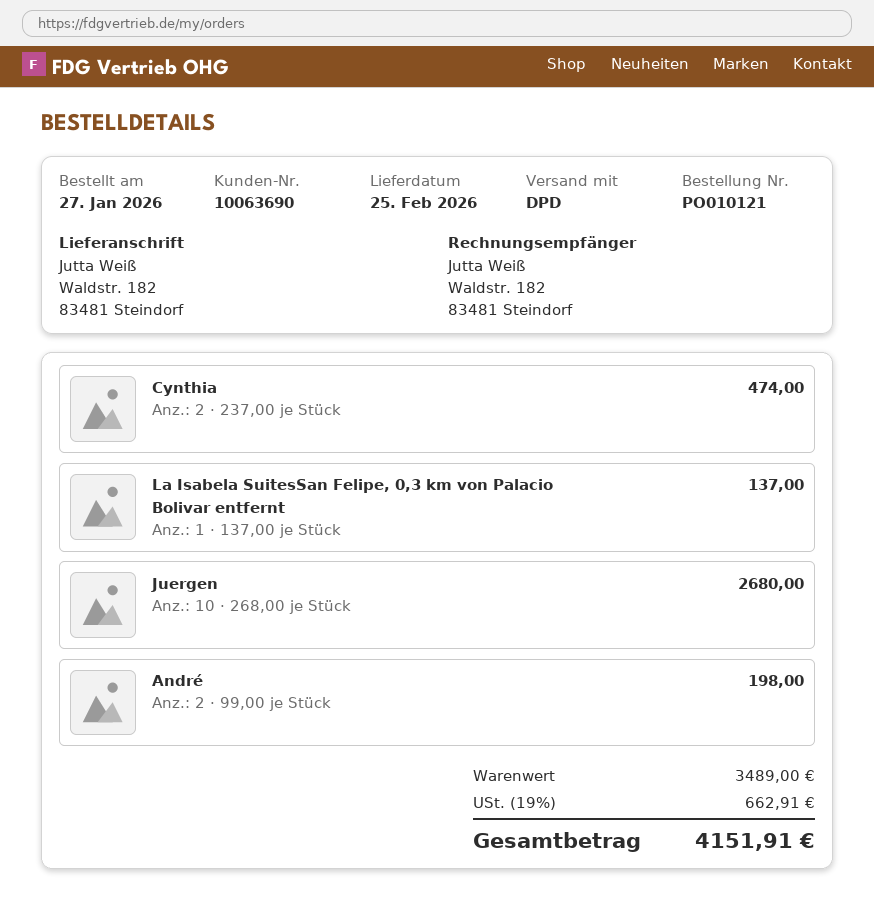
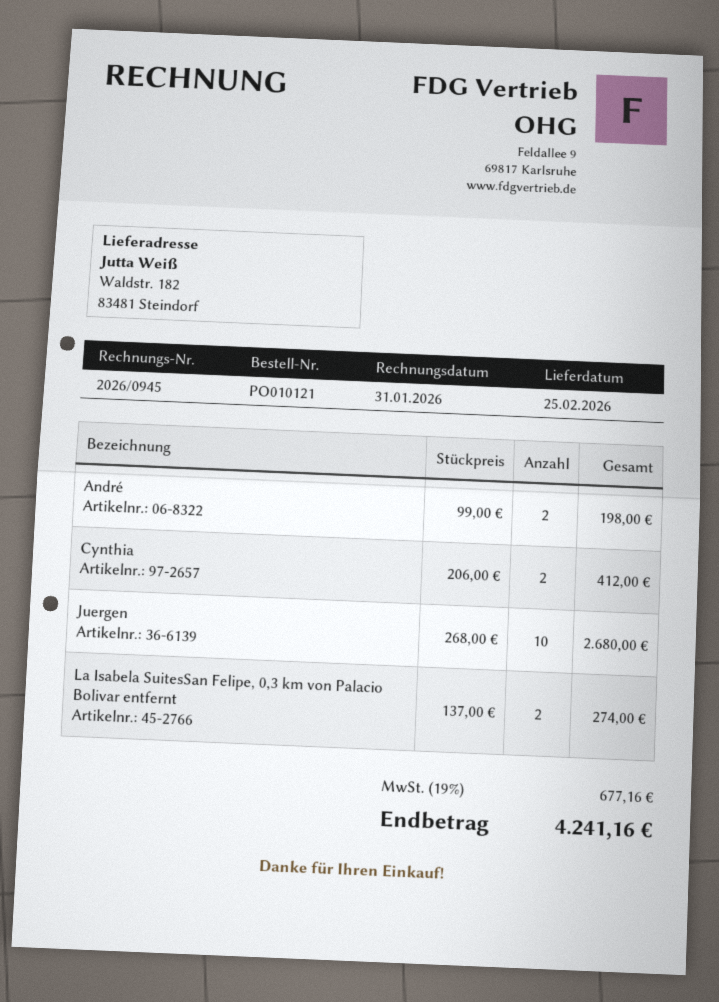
Cynthia: 2 x 237.00 = 474.00 -> 2 x 206.00 = 412.00
La Isabela SuitesSan Felipe, 0,3 km von Palacio Bolivar entfernt: 1 x 137.00 = 137.00 -> 2 x 137.00 = 274.00
tax: 19% = 662.91 -> 19% = 677.16
total: 4151.91 -> 4241.16

